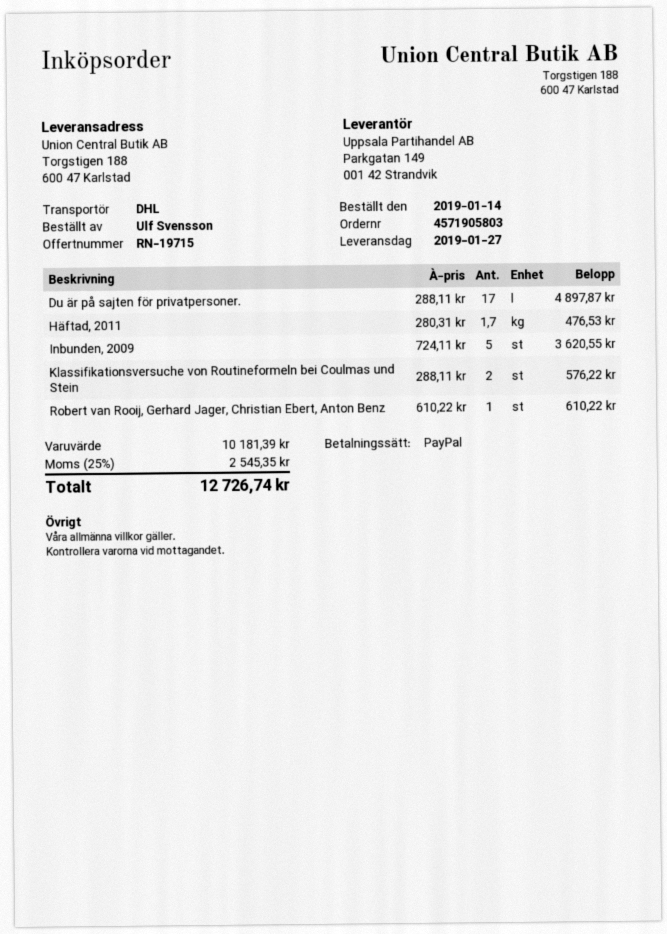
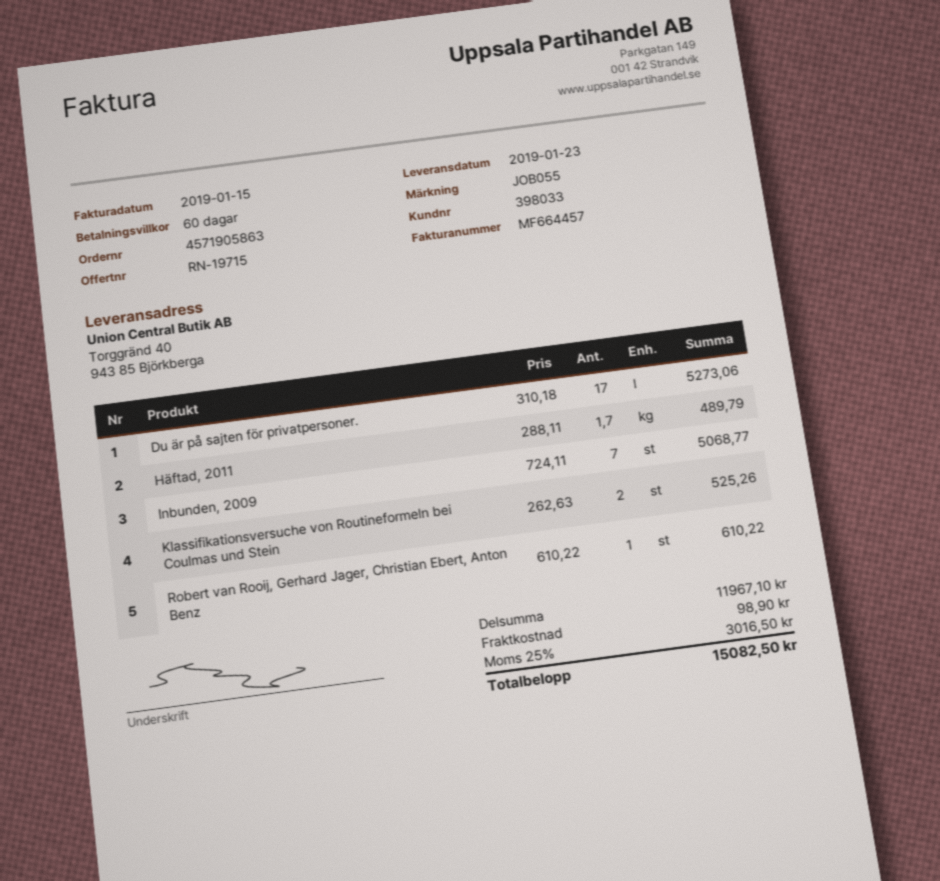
order number: 4571905803 -> 4571905863
delivery date: 2019-01-27 -> 2019-01-23
ship to: Torgstigen 188, 600 47 Karlstad -> Torggränd 40, 943 85 Björkberga
Du är på sajten för privatpersoner.: 17 x 288.11 = 4897.87 -> 17 x 310.18 = 5273.06
Häftad, 2011: 1.7 x 280.31 = 476.53 -> 1.7 x 288.11 = 489.79
Inbunden, 2009: 5 x 724.11 = 3620.55 -> 7 x 724.11 = 5068.77
Klassifikationsversuche von Routineformeln bei Coulmas und Stein: 2 x 288.11 = 576.22 -> 2 x 262.63 = 525.26
subtotal: 10181.39 -> 11967.10
shipping: none -> 98.90
tax: 25% = 2545.35 -> 25% = 3016.50
total: 12726.74 -> 15082.50

